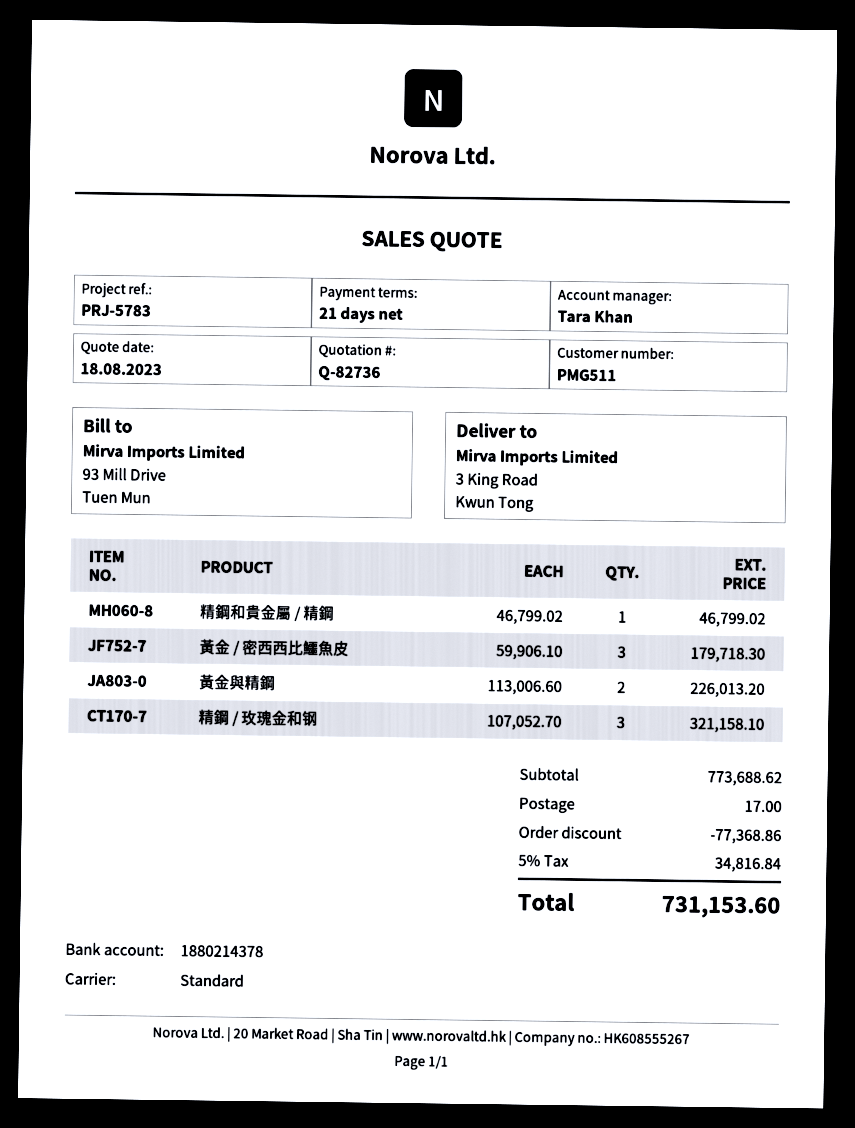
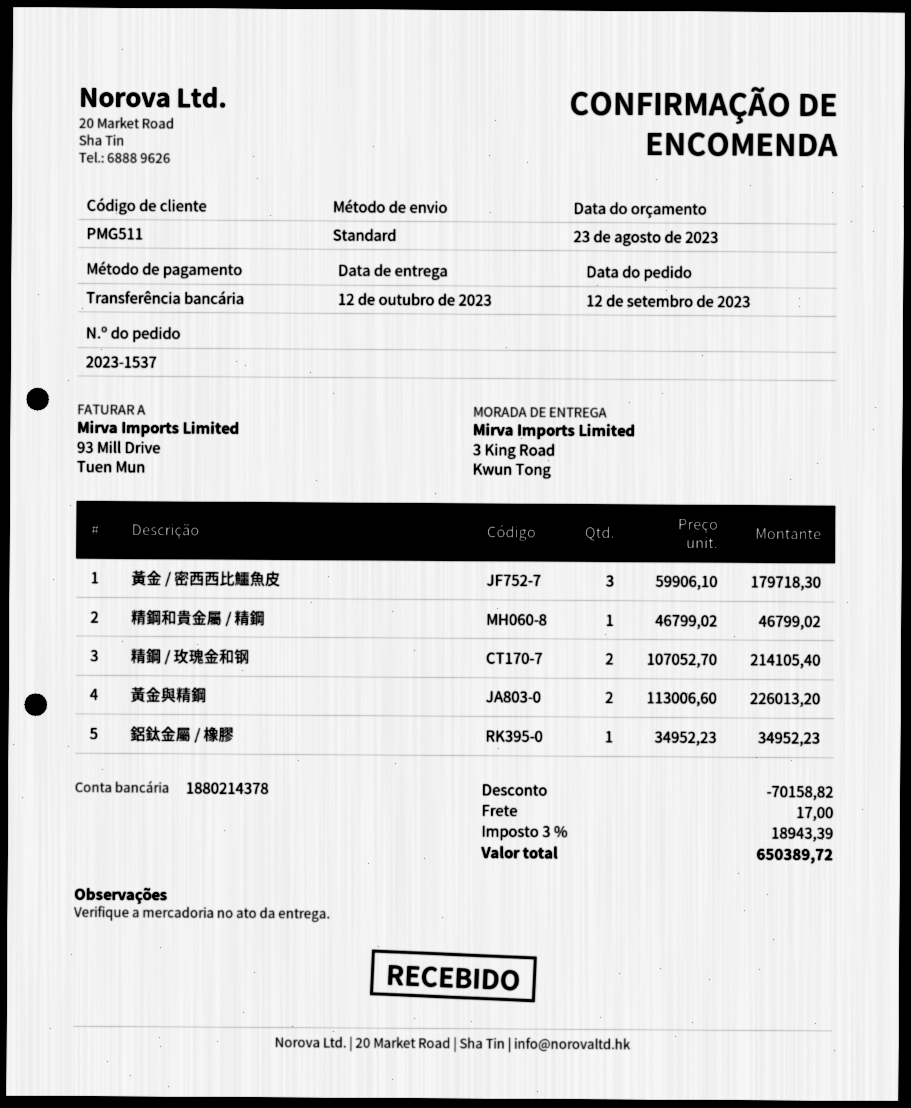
quote date: 2023-08-18 -> 2023-08-23
精鋼 / 玫瑰金和钢: 3 x 107052.70 = 321158.10 -> 2 x 107052.70 = 214105.40
鋁鈦金屬 / 橡膠: none -> 1 x 34952.23 = 34952.23
discount: 77368.86 -> 70158.82
tax: 5% = 34816.84 -> 3% = 18943.39
total: 731153.60 -> 650389.72

